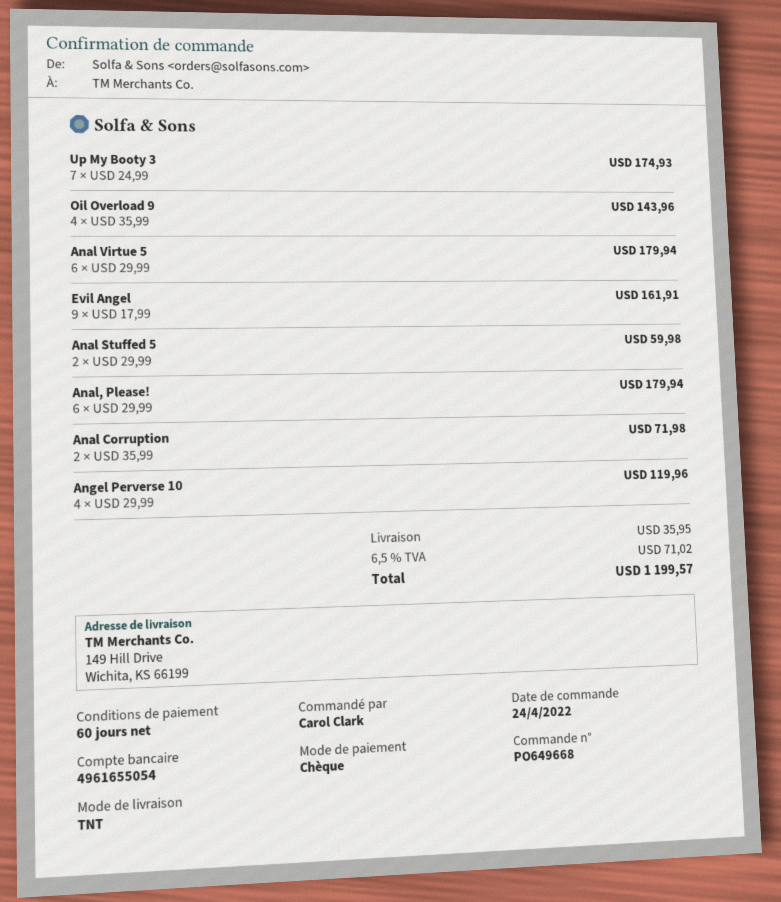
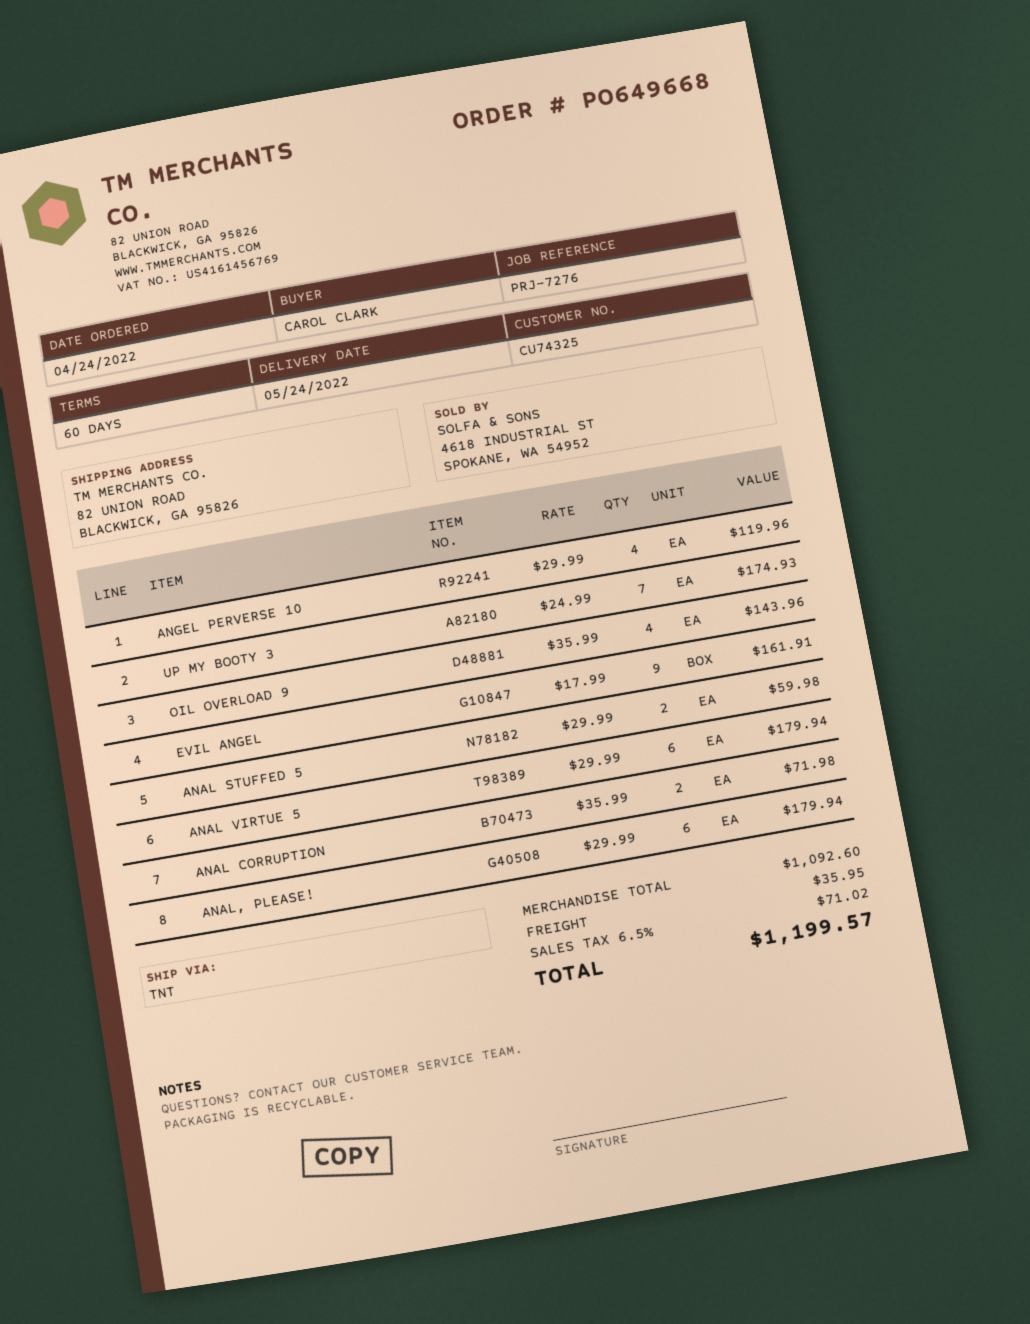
ship to: 149 Hill Drive, Wichita, KS 66199 -> 82 UNION ROAD, BLACKWICK, GA 95826

